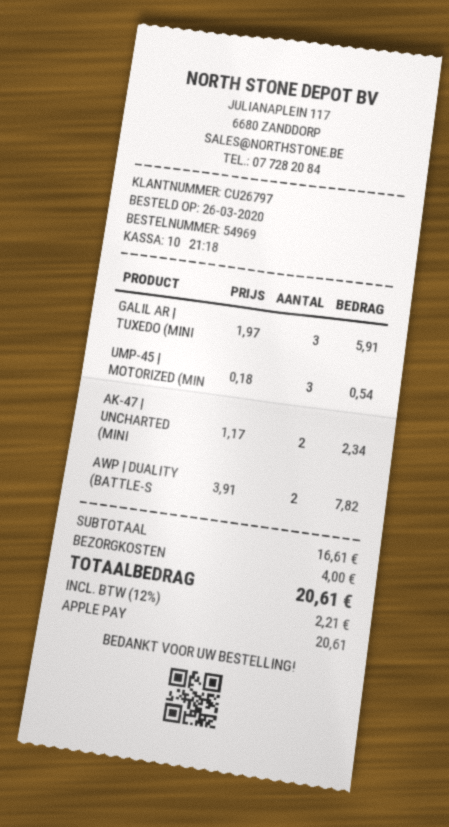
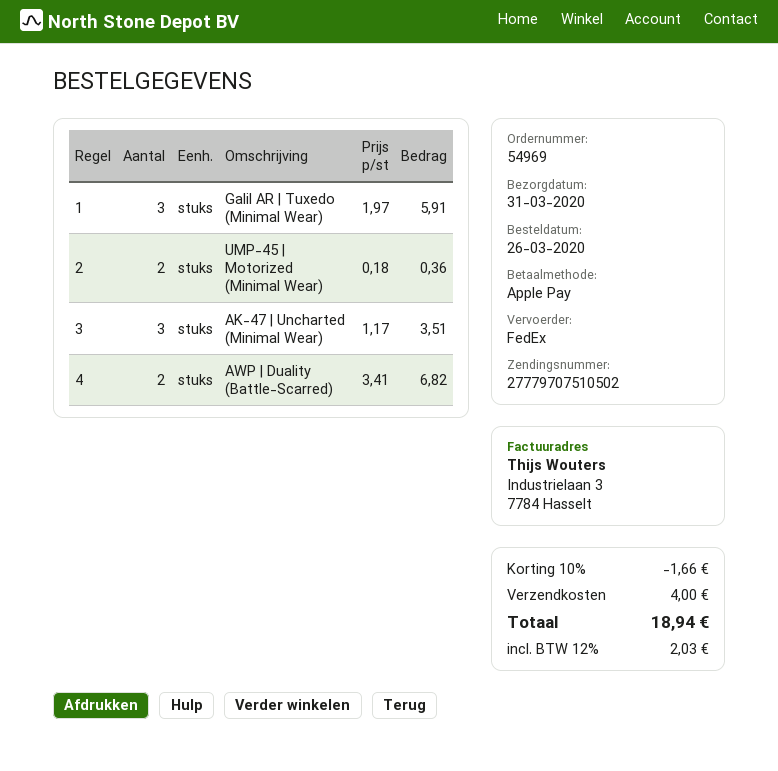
UMP-45 | MOTORIZED (MIN: 3 x 0.18 = 0.54 -> 2 x 0.18 = 0.36
AK-47 | UNCHARTED (MINI: 2 x 1.17 = 2.34 -> 3 x 1.17 = 3.51
AWP | DUALITY (BATTLE-S: 2 x 3.91 = 7.82 -> 2 x 3.41 = 6.82
discount: none -> 10% = 1.66
tax: 12% = 2.21 -> 12% = 2.03
total: 20.61 -> 18.94

